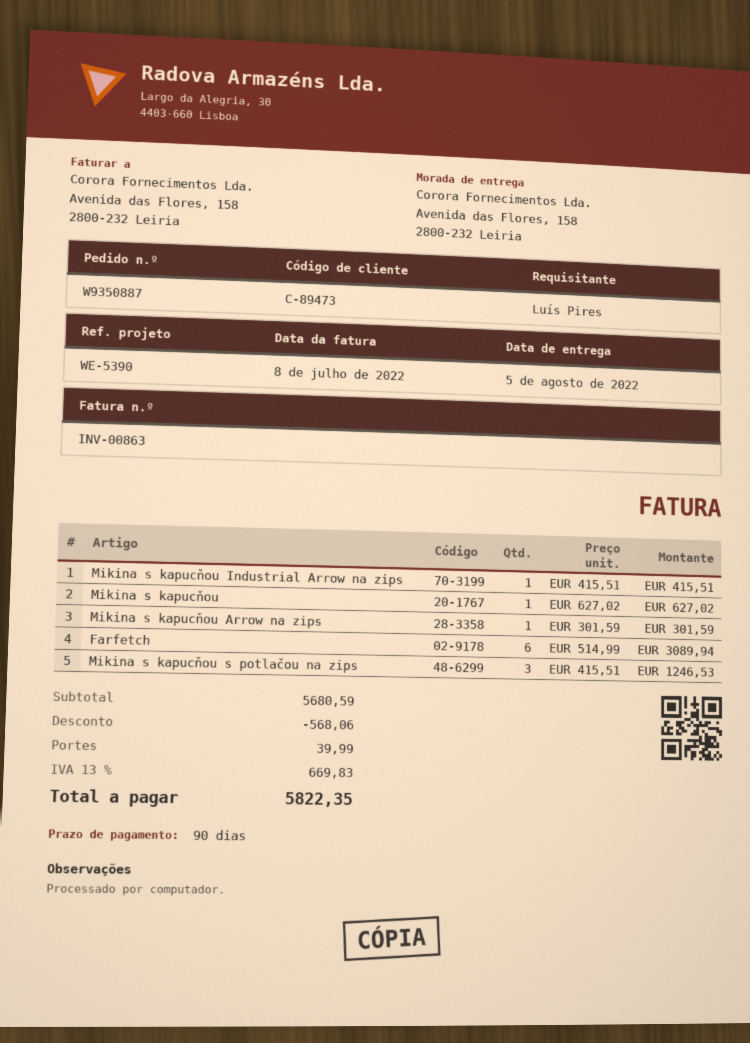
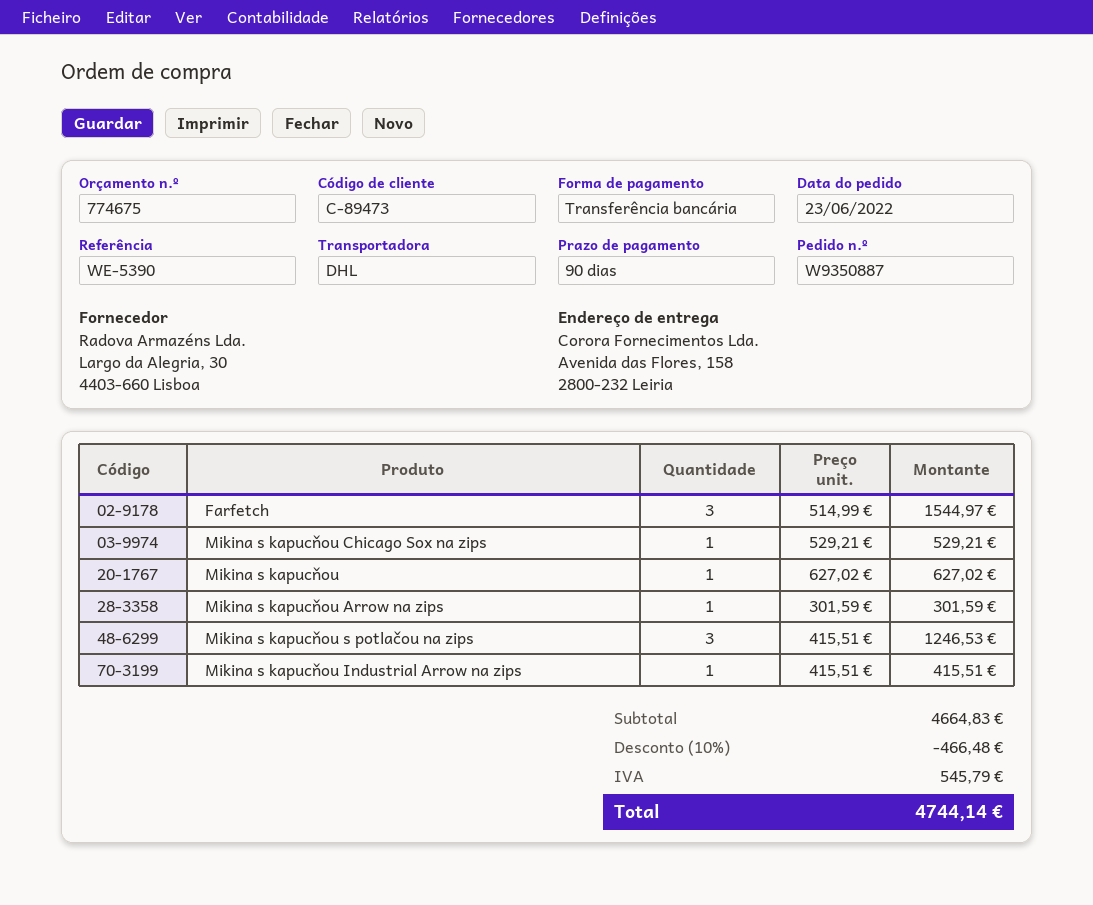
Farfetch: 6 x 514.99 = 3089.94 -> 3 x 514.99 = 1544.97
Mikina s kapucňou Chicago Sox na zips: none -> 1 x 529.21 = 529.21
subtotal: 5680.59 -> 4664.83
discount: 568.06 -> 466.48
shipping: 39.99 -> none
tax: 669.83 -> 545.79
total: 5822.35 -> 4744.14

